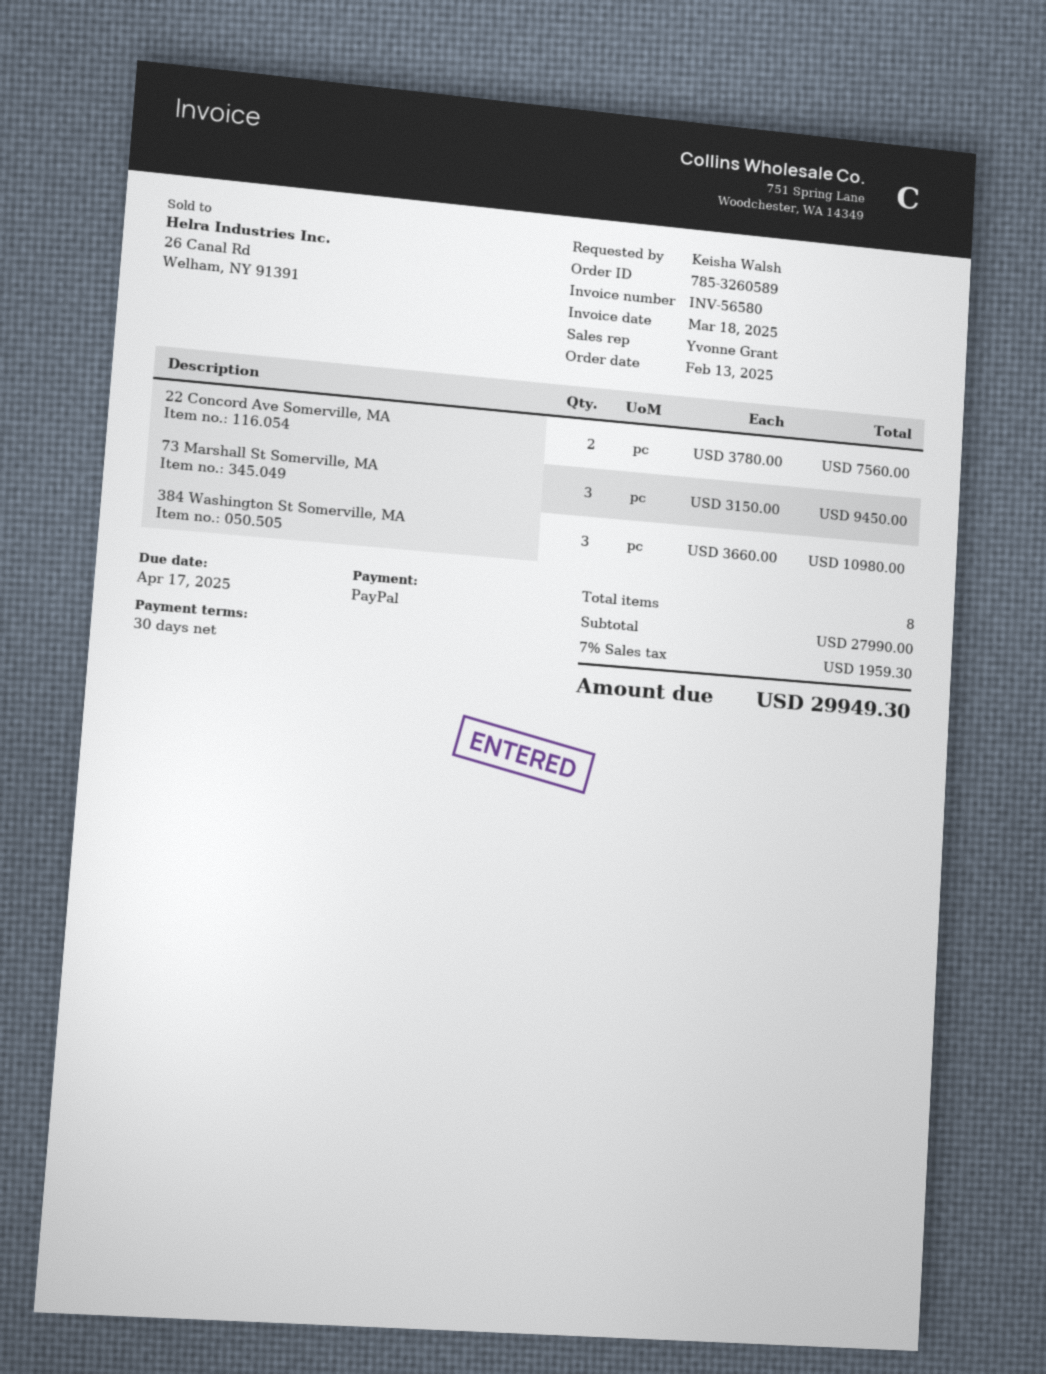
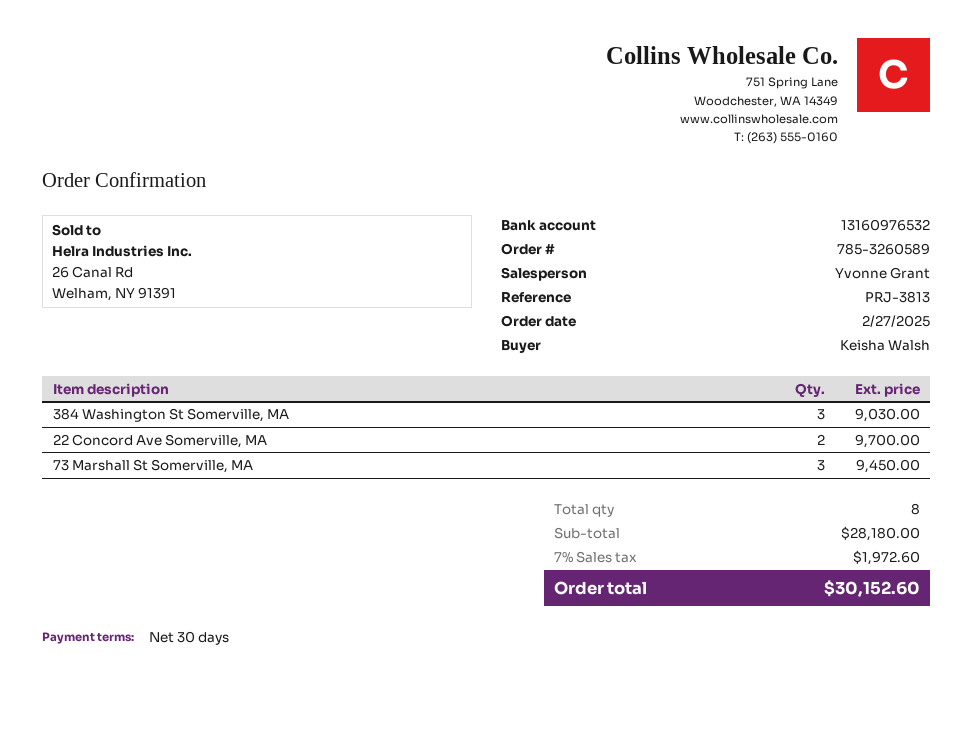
order date: 2025-02-13 -> 2025-02-27
22 Concord Ave Somerville, MA: 2 for 7560.00 -> 2 for 9700.00
384 Washington St Somerville, MA: 3 for 10980.00 -> 3 for 9030.00
subtotal: 27990.00 -> 28180.00
tax: 7% = 1959.30 -> 7% = 1972.60
total: 29949.30 -> 30152.60

